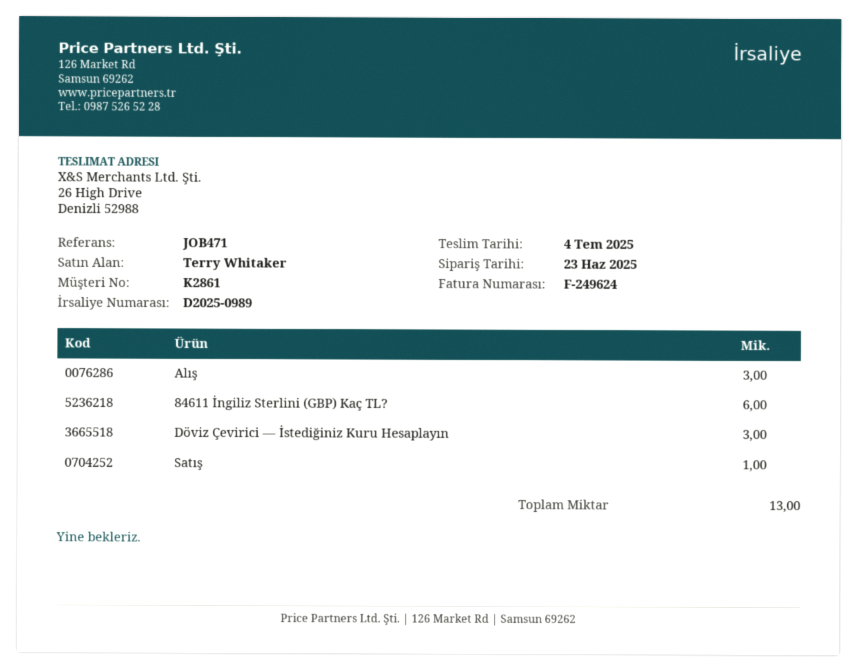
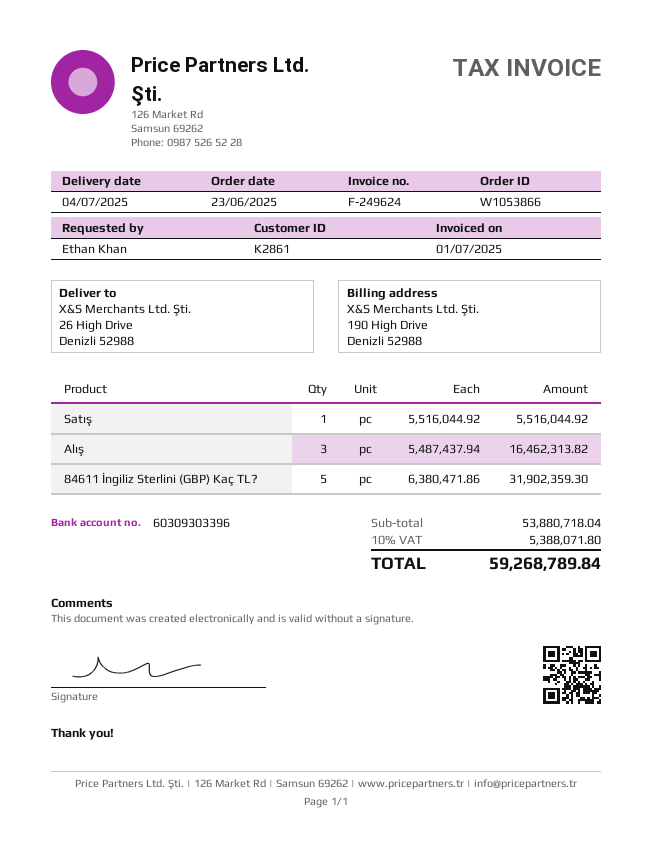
ordered by: Terry Whitaker -> Ethan Khan
84611 İngiliz Sterlini (GBP) Kaç TL?: 6 -> 5
Döviz Çevirici — İstediğiniz Kuru Hesaplayın: 3 -> none

